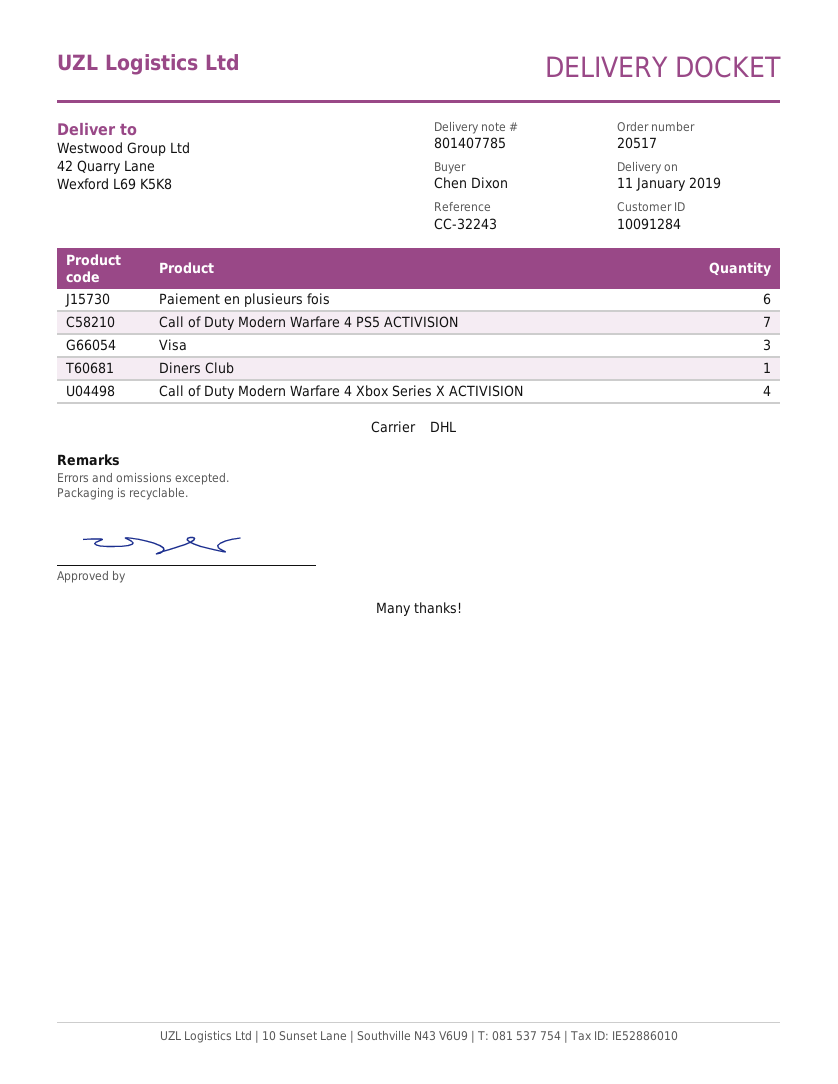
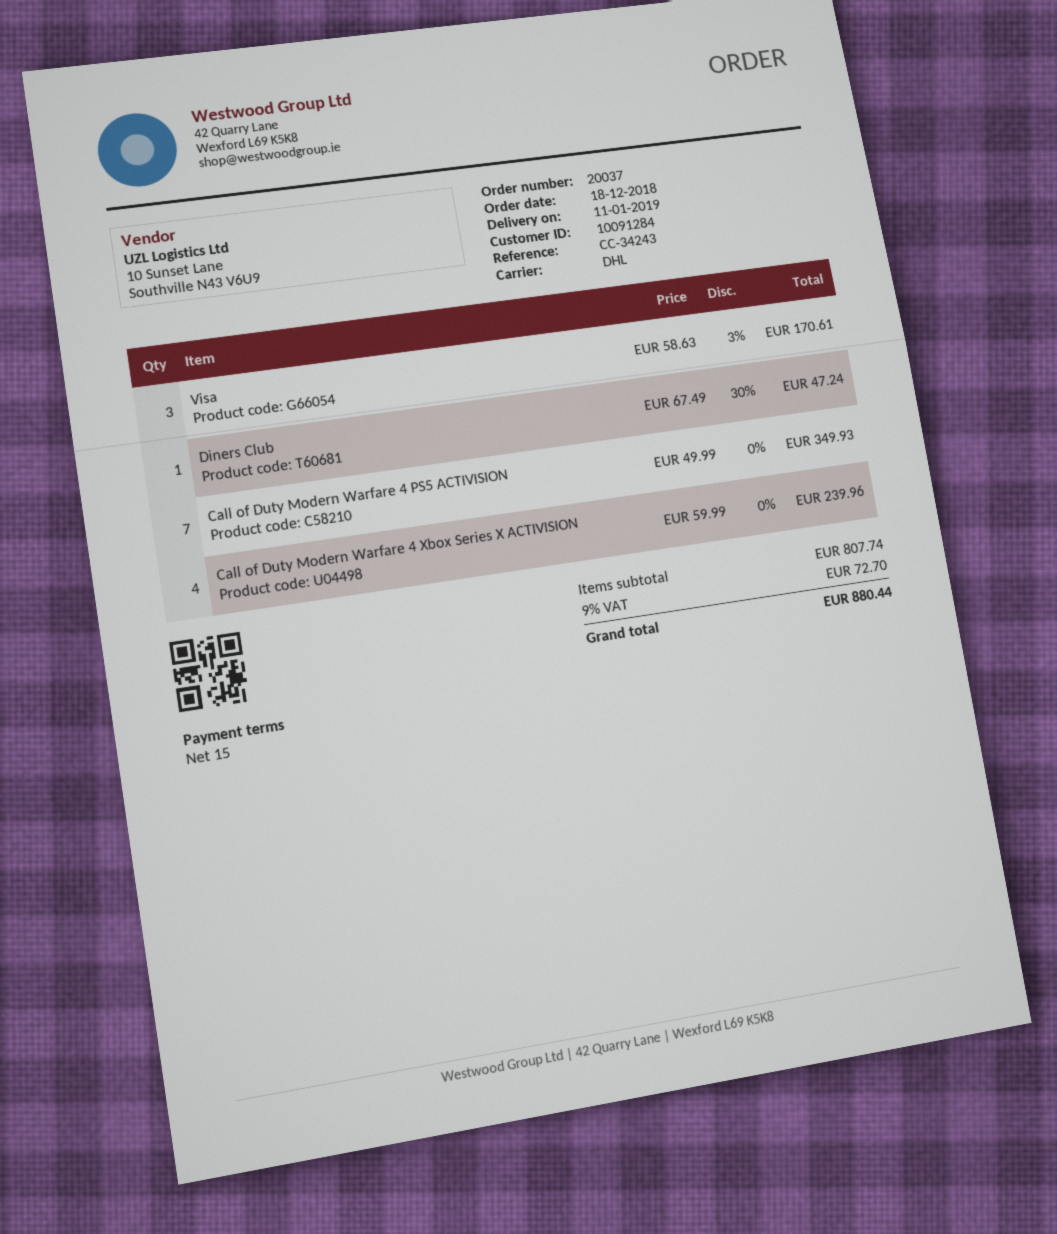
order number: 20517 -> 20037
reference: CC-32243 -> CC-34243
Paiement en plusieurs fois: 6 -> none

